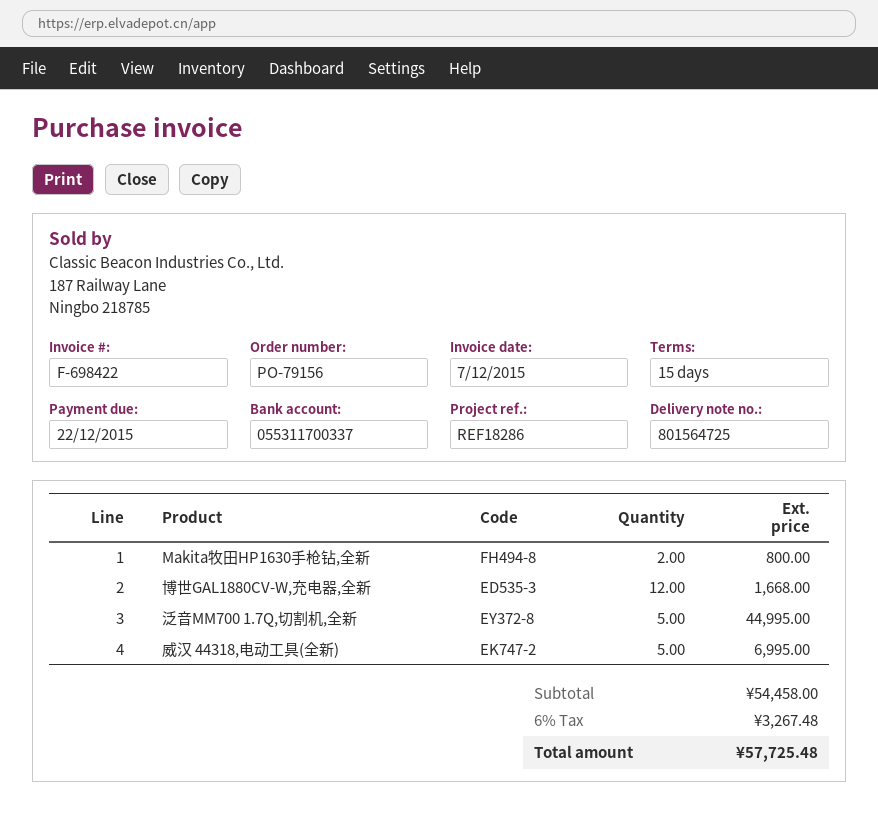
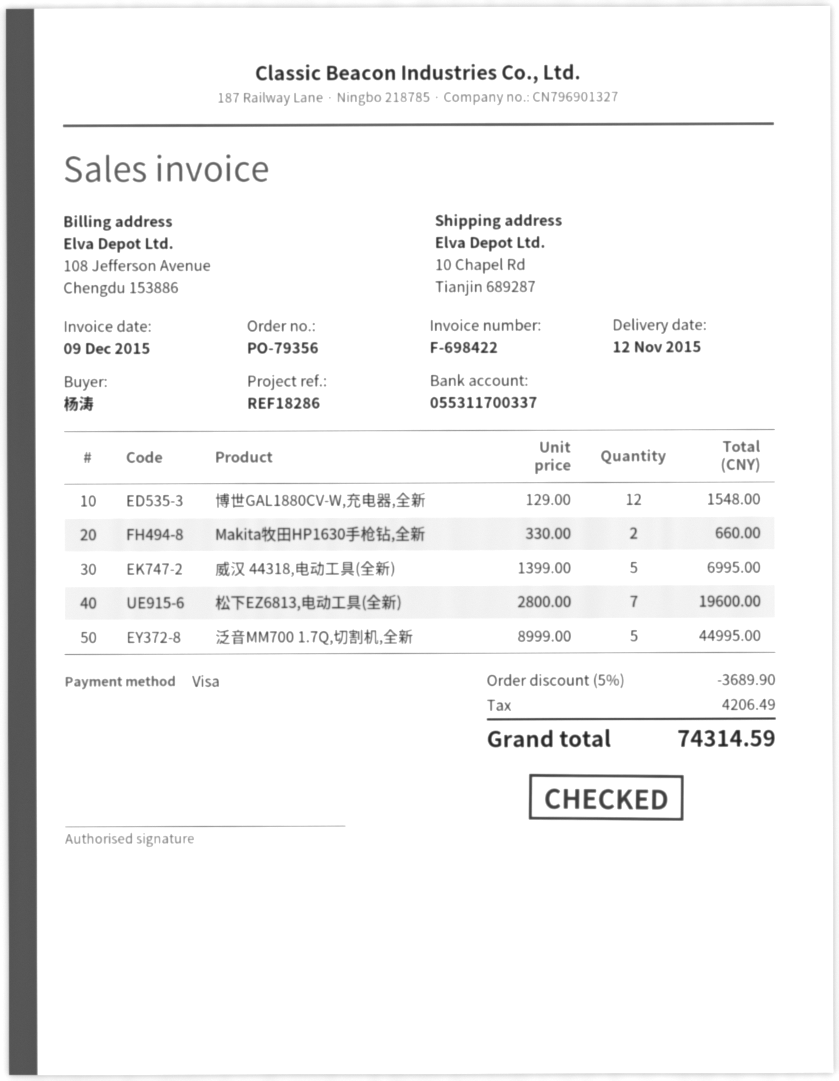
order number: PO-79156 -> PO-79356
invoice date: 2015-12-07 -> 2015-12-09
Makita牧田HP1630手枪钻,全新: 2 for 800.00 -> 2 for 660.00
博世GAL1880CV-W,充电器,全新: 12 for 1668.00 -> 12 for 1548.00
松下EZ6813,电动工具(全新): none -> 7 for 19600.00
discount: none -> 5% = 3689.90
tax: 3267.48 -> 4206.49
total: 57725.48 -> 74314.59

